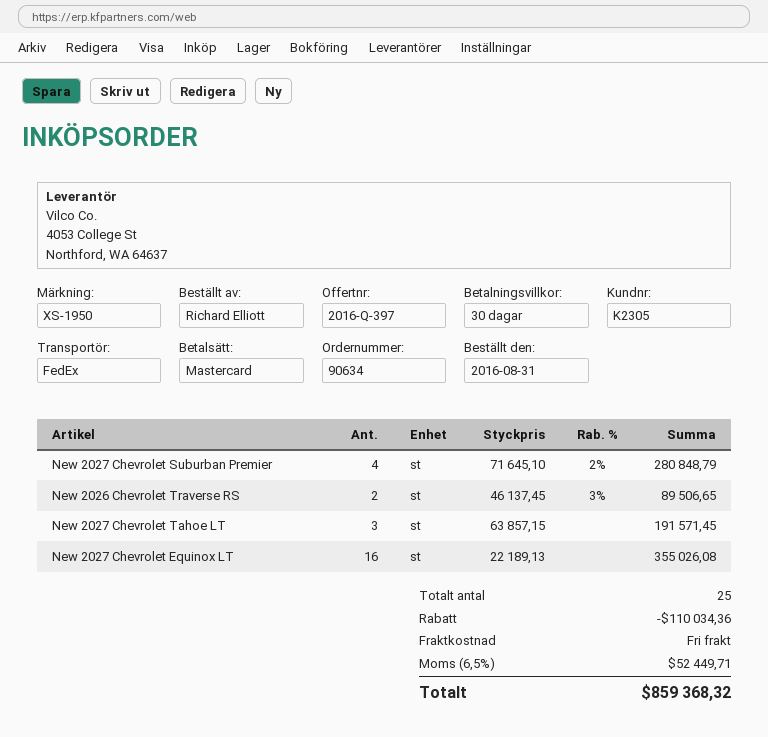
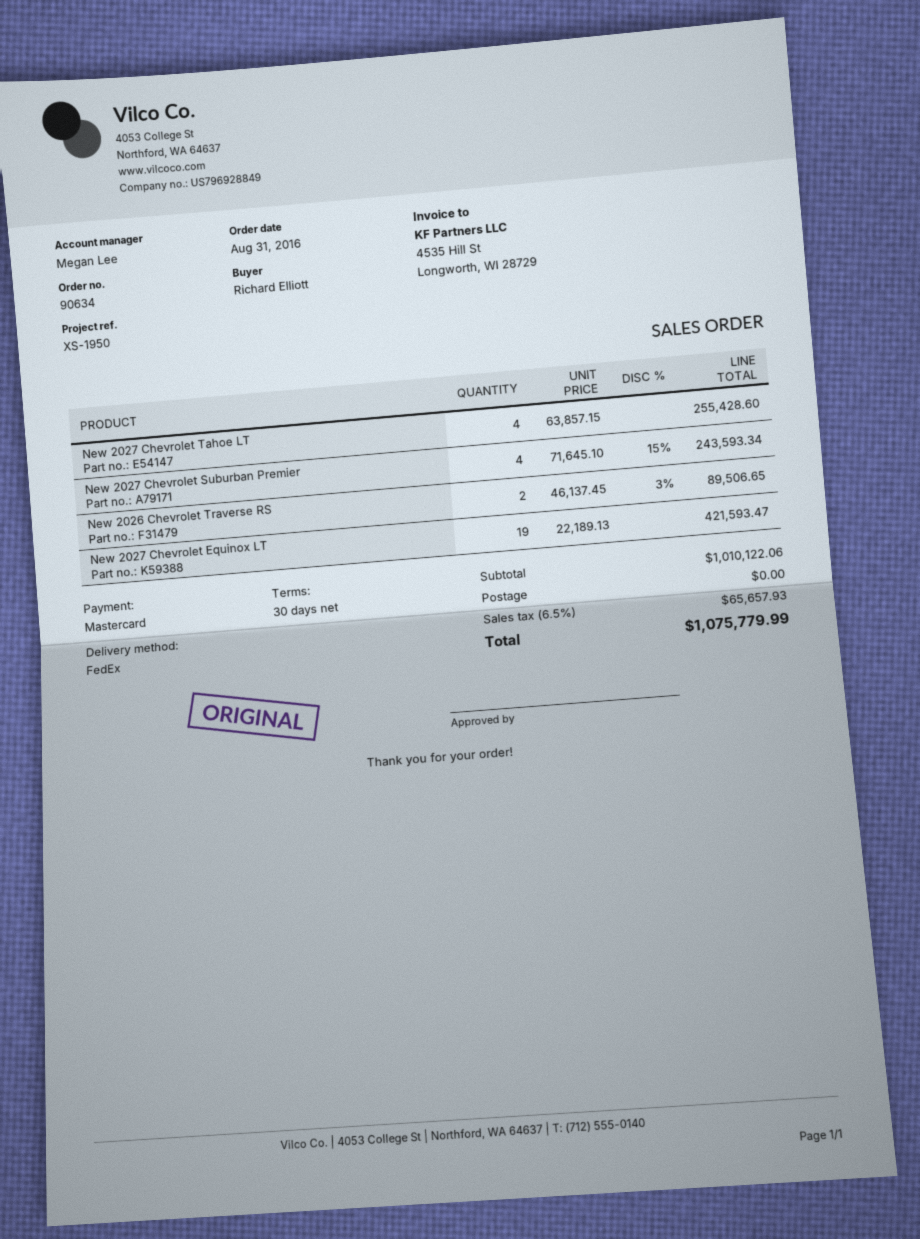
New 2027 Chevrolet Suburban Premier: 4 x 71645.10 - 2% = 280848.79 -> 4 x 71645.10 - 15% = 243593.34
New 2027 Chevrolet Tahoe LT: 3 x 63857.15 = 191571.45 -> 4 x 63857.15 = 255428.60
New 2027 Chevrolet Equinox LT: 16 x 22189.13 = 355026.08 -> 19 x 22189.13 = 421593.47
discount: 110034.36 -> none
tax: 6.5% = 52449.71 -> 6.5% = 65657.93
total: 859368.32 -> 1075779.99

